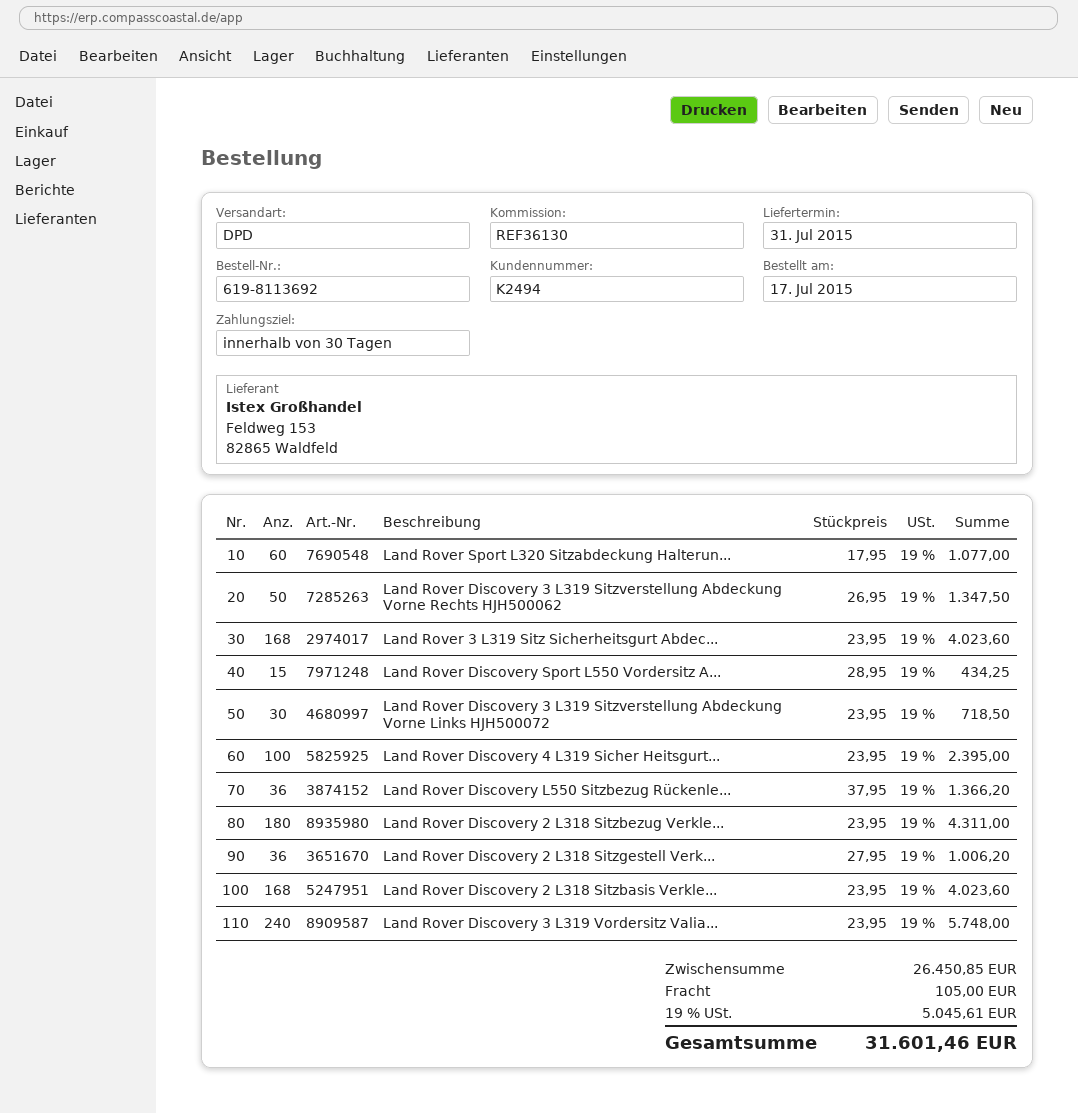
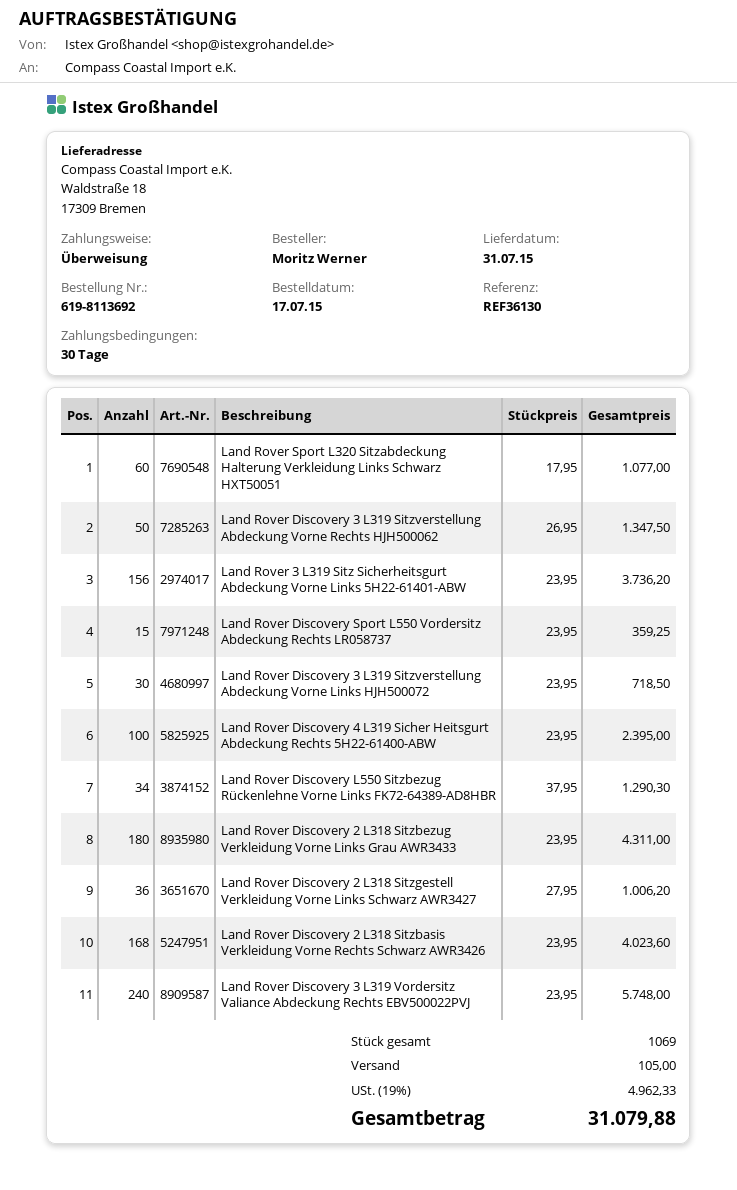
Land Rover 3 L319 Sitz Sicherheitsgurt Abdec...: 168 x 23.95 = 4023.60 -> 156 x 23.95 = 3736.20
Land Rover Discovery Sport L550 Vordersitz A...: 15 x 28.95 = 434.25 -> 15 x 23.95 = 359.25
Land Rover Discovery L550 Sitzbezug Rückenle...: 36 x 37.95 = 1366.20 -> 34 x 37.95 = 1290.30
tax: 19% = 5045.61 -> 19% = 4962.33
total: 31601.46 -> 31079.88

